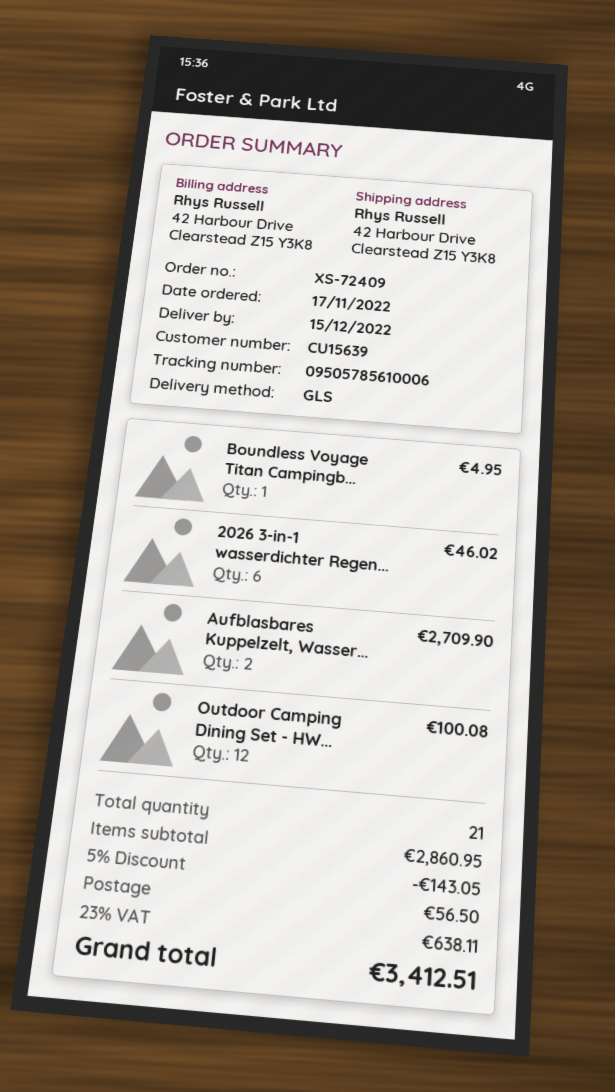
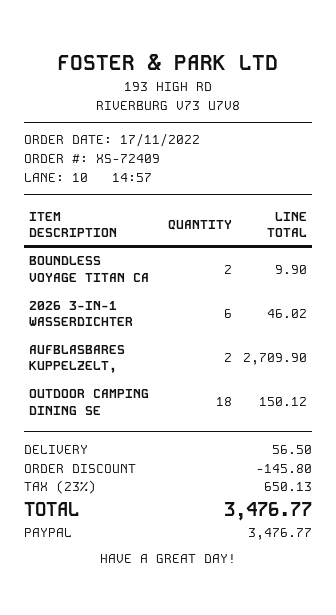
Boundless Voyage Titan Campingb...: 1 for 4.95 -> 2 for 9.90
Outdoor Camping Dining Set - HW...: 12 for 100.08 -> 18 for 150.12
discount: 143.05 -> 145.80
tax: 23% = 638.11 -> 23% = 650.13
total: 3412.51 -> 3476.77

